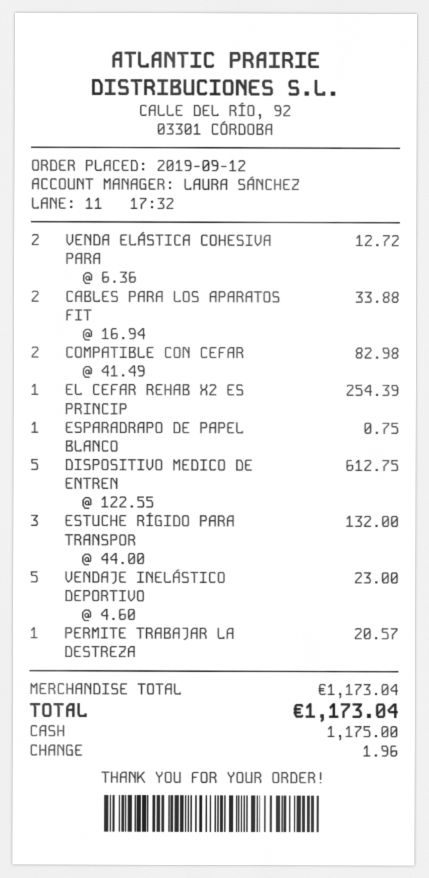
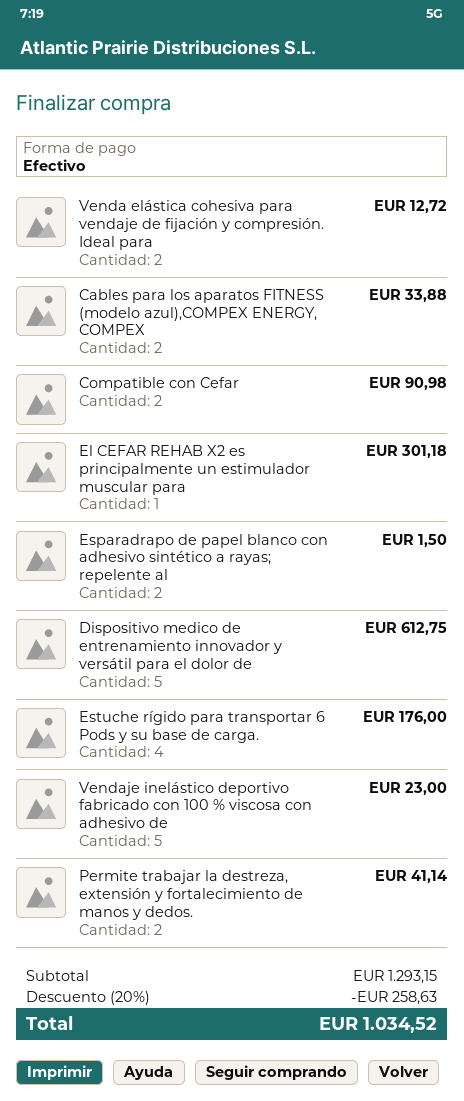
COMPATIBLE CON CEFAR: 2 for 82.98 -> 2 for 90.98
EL CEFAR REHAB X2 ES PRINCIP: 1 for 254.39 -> 1 for 301.18
ESPARADRAPO DE PAPEL BLANCO: 1 for 0.75 -> 2 for 1.50
ESTUCHE RÍGIDO PARA TRANSPOR: 3 for 132.00 -> 4 for 176.00
PERMITE TRABAJAR LA DESTREZA: 1 for 20.57 -> 2 for 41.14
subtotal: 1173.04 -> 1293.15
discount: none -> 20% = 258.63
total: 1173.04 -> 1034.52

